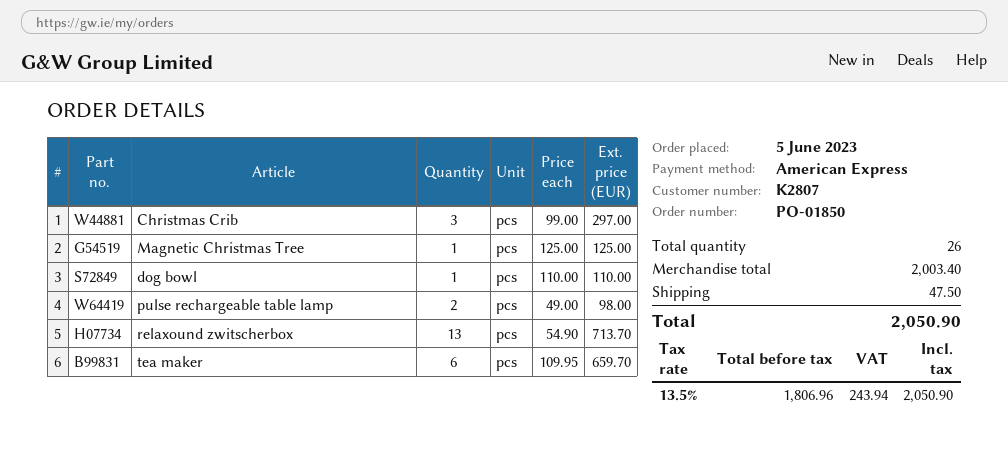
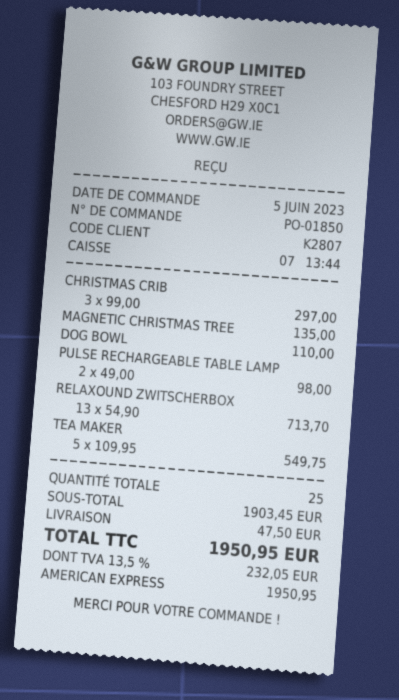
Magnetic Christmas Tree: 1 x 125.00 = 125.00 -> 1 x 135.00 = 135.00
tea maker: 6 x 109.95 = 659.70 -> 5 x 109.95 = 549.75
total quantity: 26 -> 25
subtotal: 2003.40 -> 1903.45
tax: 13.5% = 243.94 -> 13.5% = 232.05
total: 2050.90 -> 1950.95

